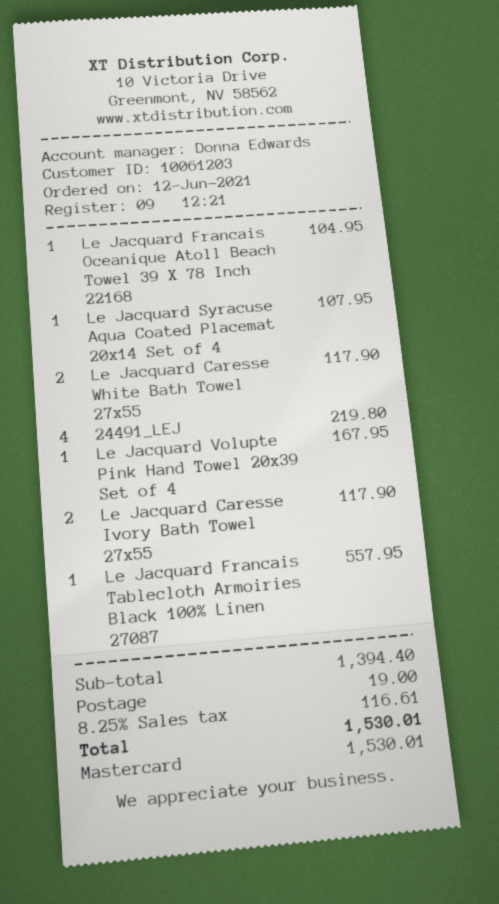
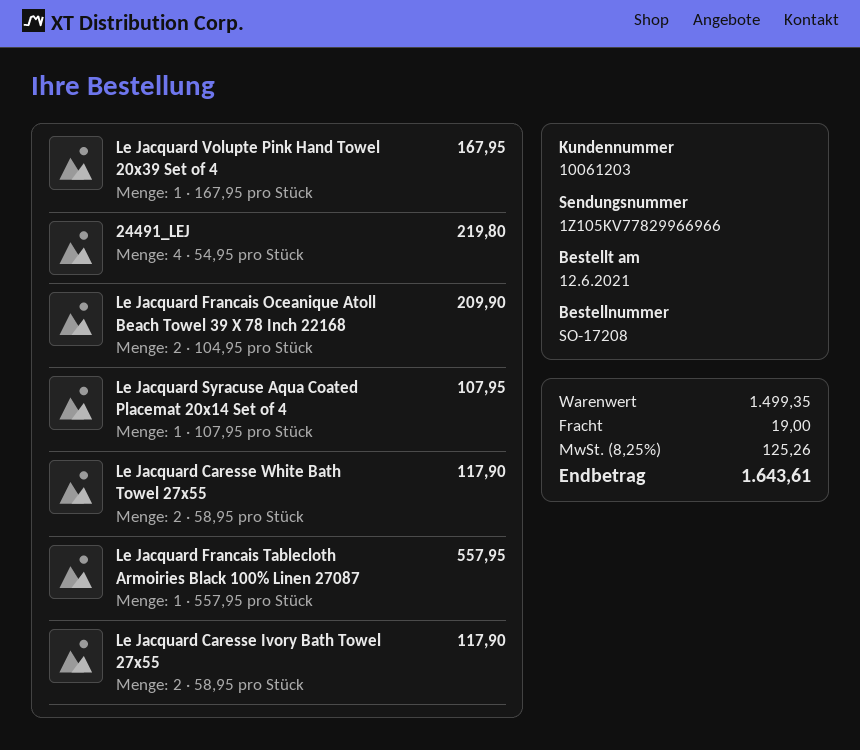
Le Jacquard Francais Oceanique Atoll Beach Towel 39 X 78 Inch 22168: 1 for 104.95 -> 2 for 209.90
subtotal: 1394.40 -> 1499.35
tax: 8.25% = 116.61 -> 8.25% = 125.26
total: 1530.01 -> 1643.61

